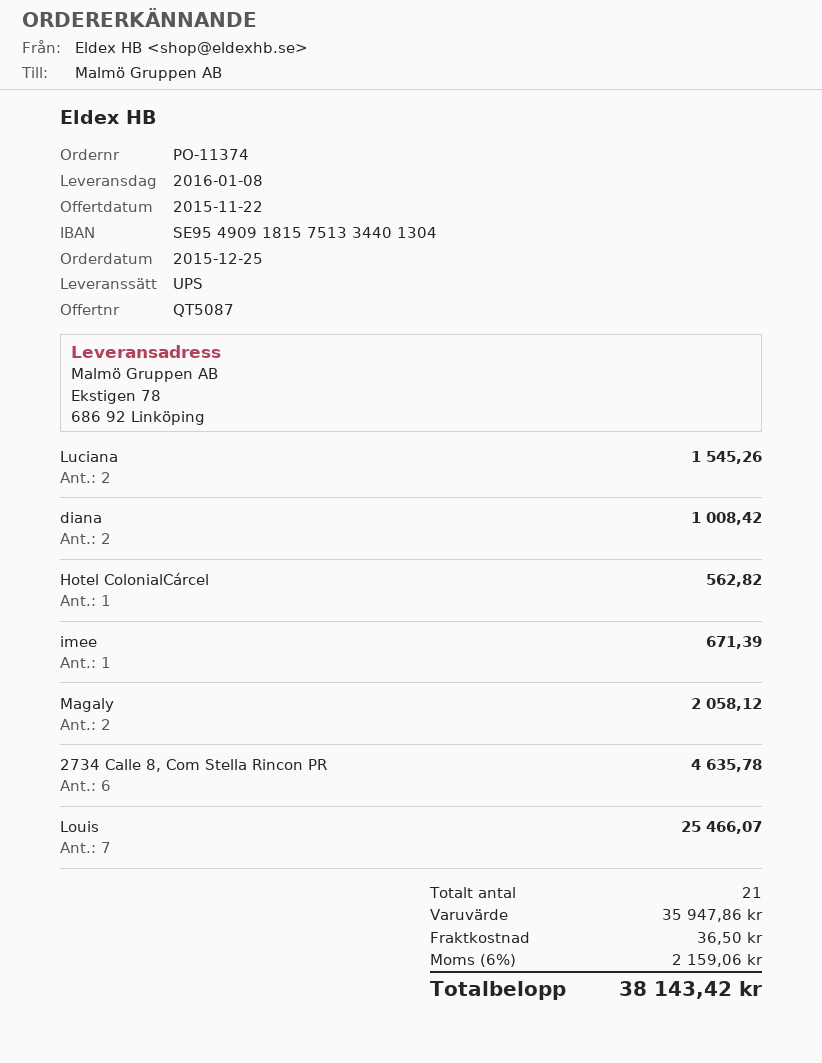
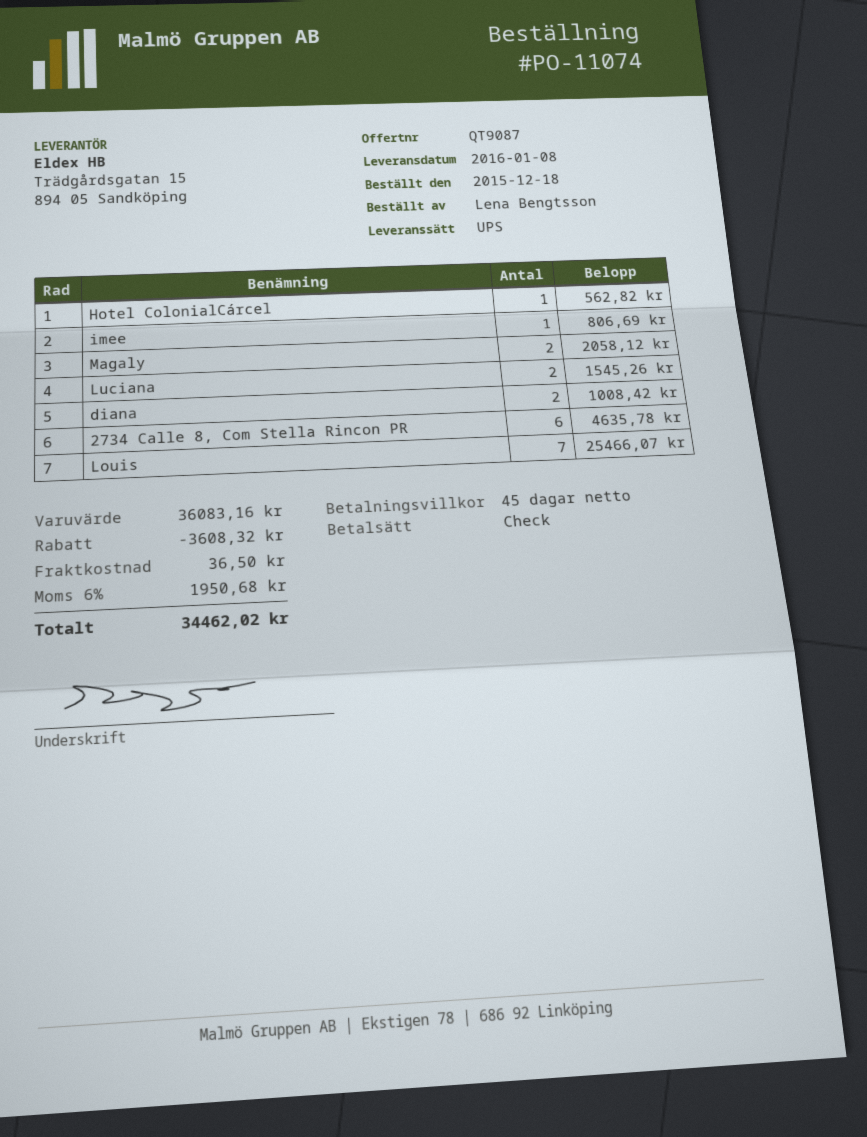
quote number: QT5087 -> QT9087
order number: PO-11374 -> PO-11074
order date: 2015-12-25 -> 2015-12-18
imee: 1 for 671.39 -> 1 for 806.69
subtotal: 35947.86 -> 36083.16
discount: none -> 3608.32
tax: 6% = 2159.06 -> 6% = 1950.68
total: 38143.42 -> 34462.02

